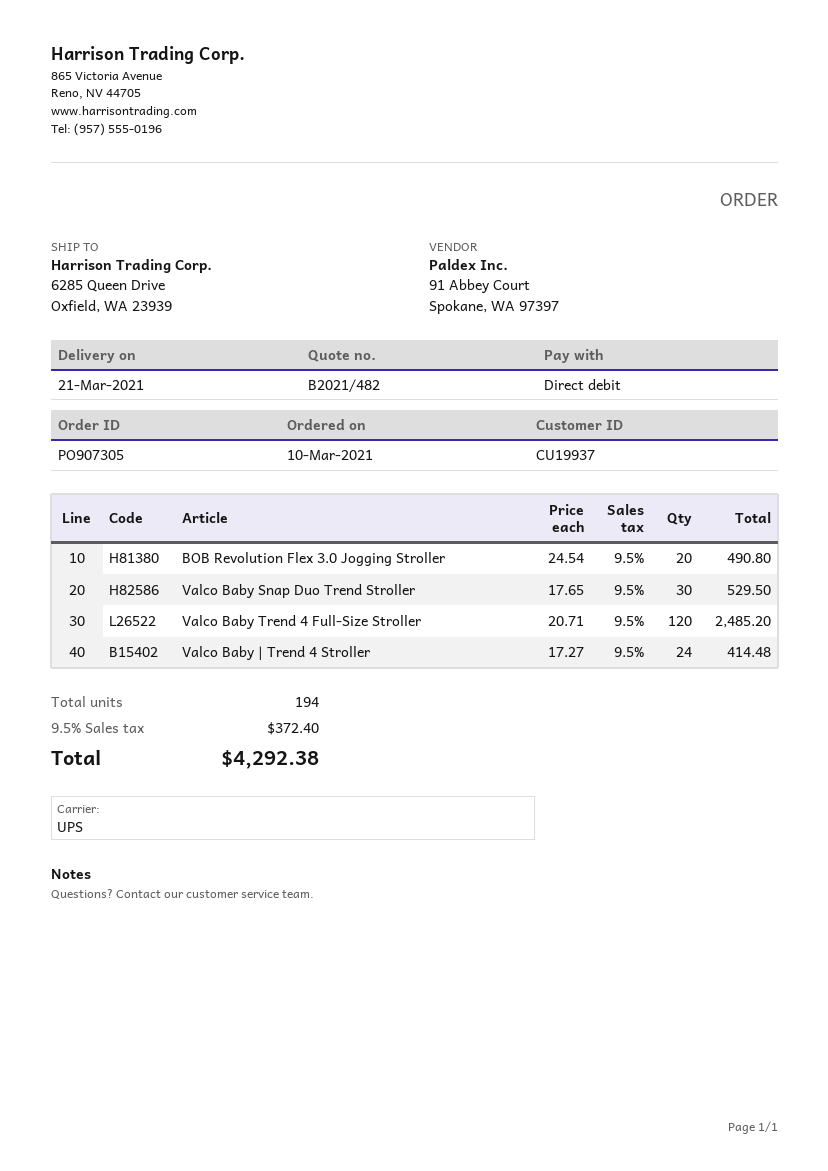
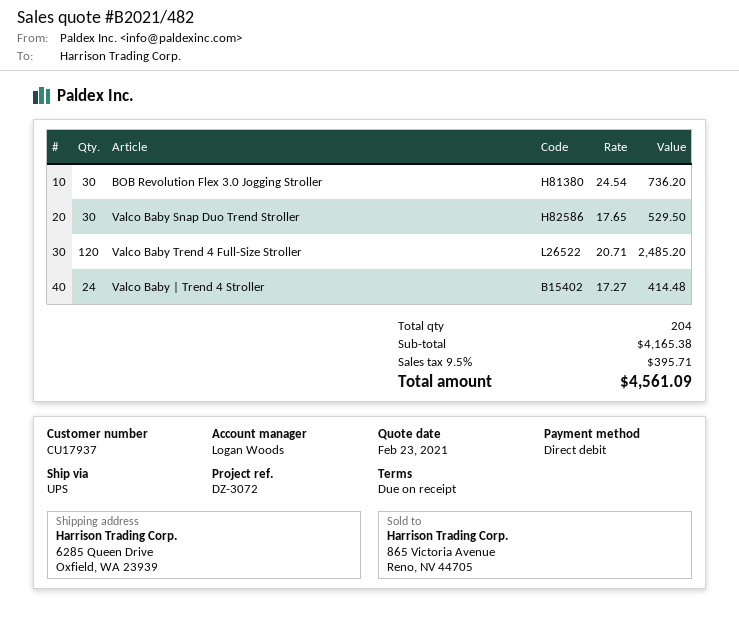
customer number: CU19937 -> CU17937
BOB Revolution Flex 3.0 Jogging Stroller: 20 x 24.54 = 490.80 -> 30 x 24.54 = 736.20
total quantity: 194 -> 204
tax: 9.5% = 372.40 -> 9.5% = 395.71
total: 4292.38 -> 4561.09

